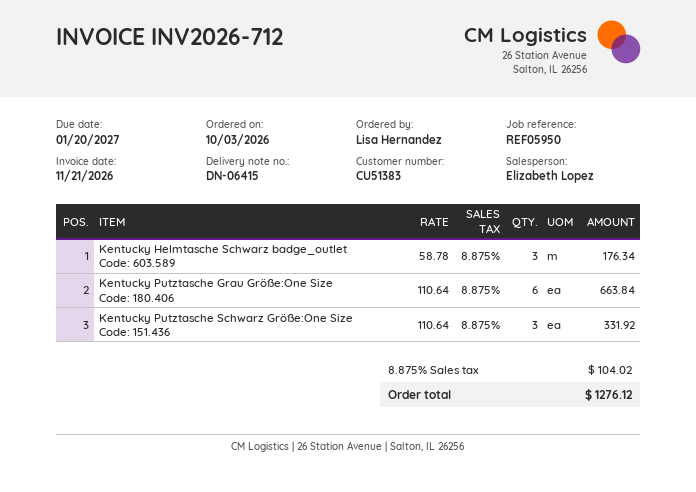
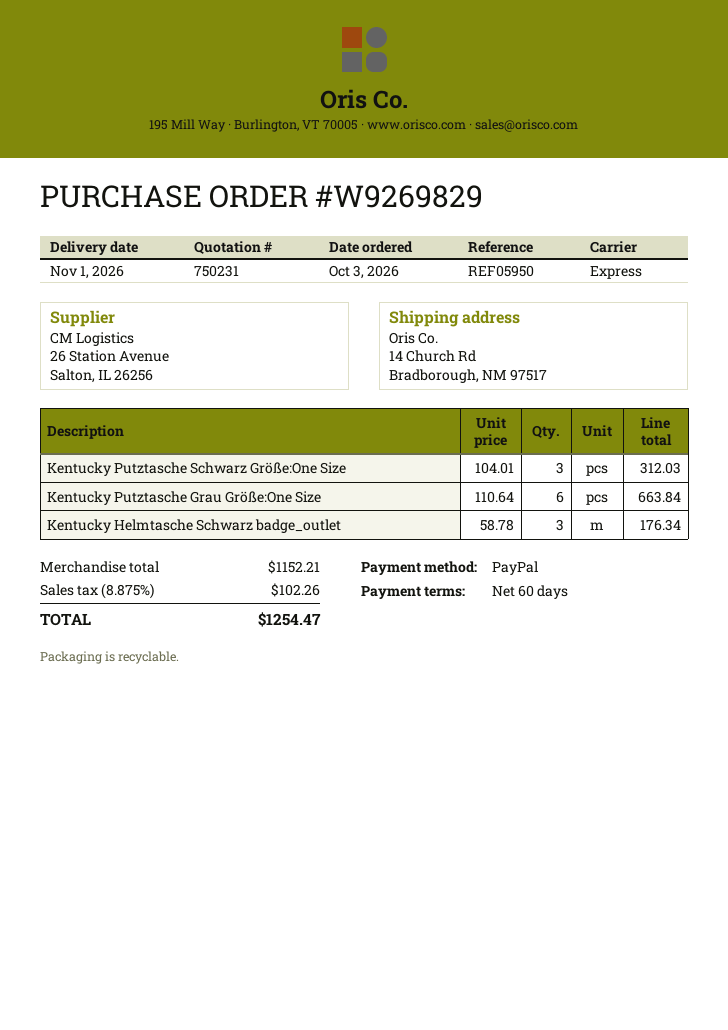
Kentucky Putztasche Schwarz Größe:One Size: 3 x 110.64 = 331.92 -> 3 x 104.01 = 312.03
tax: 8.875% = 104.02 -> 8.875% = 102.26
total: 1276.12 -> 1254.47

